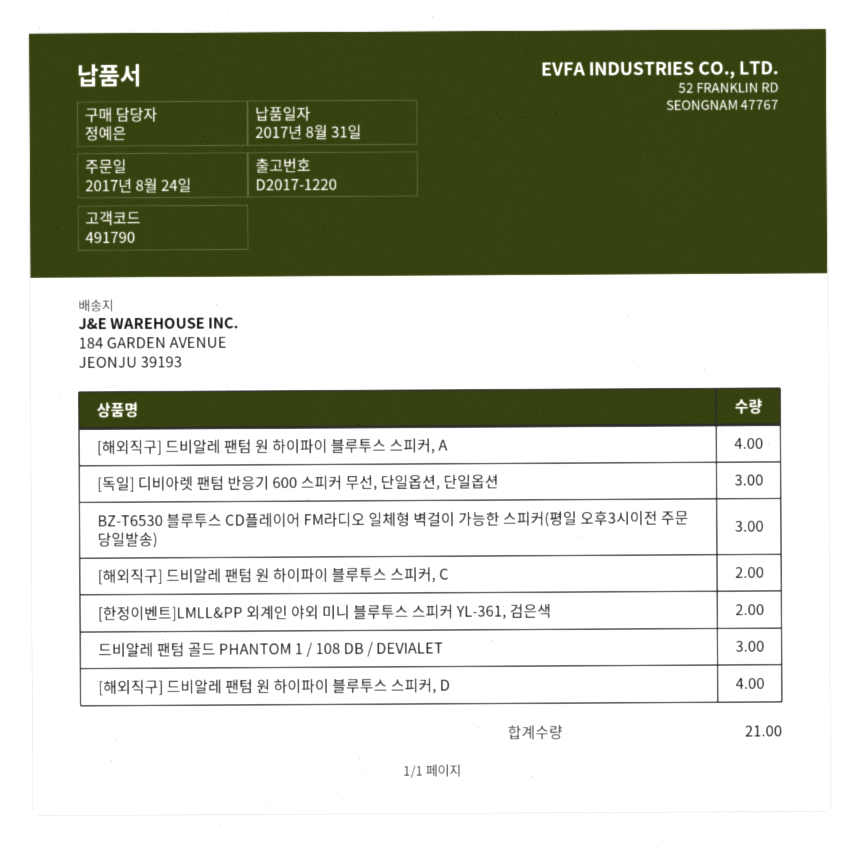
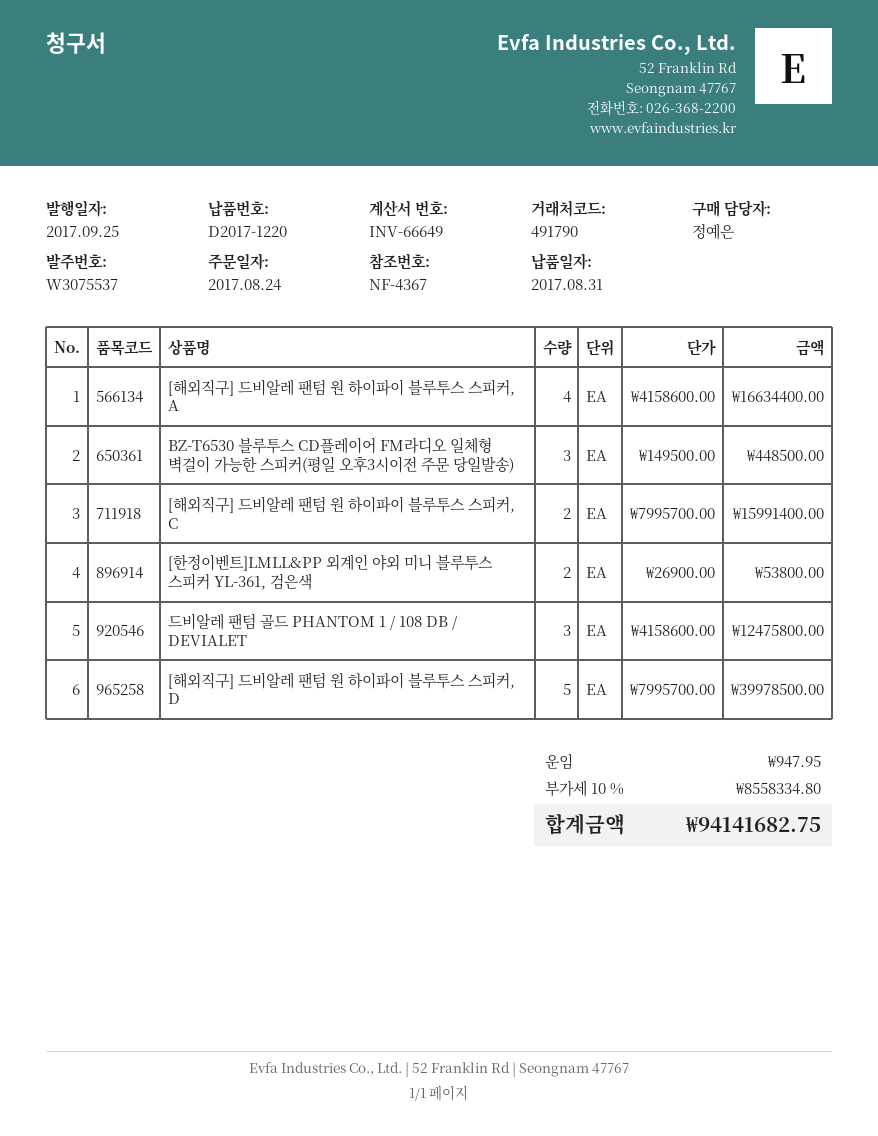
[독일] 디비아렛 팬텀 반응기 600 스피커 무선, 단일옵션, 단일옵션: 3 -> none
[해외직구] 드비알레 팬텀 원 하이파이 블루투스 스피커, D: 4 -> 5

